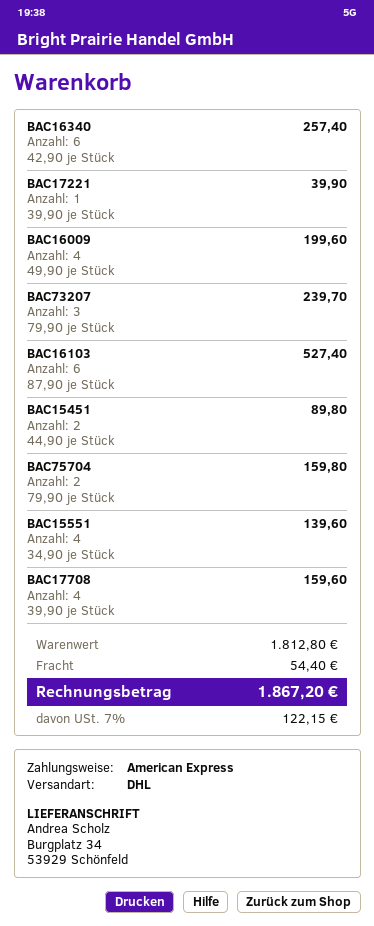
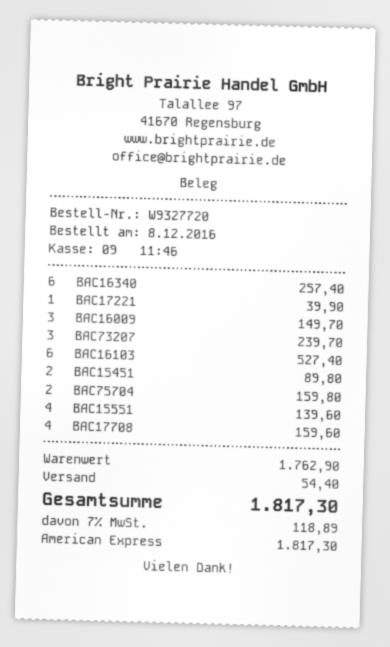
BAC16009: 4 for 199.60 -> 3 for 149.70
subtotal: 1812.80 -> 1762.90
tax: 7% = 122.15 -> 7% = 118.89
total: 1867.20 -> 1817.30

